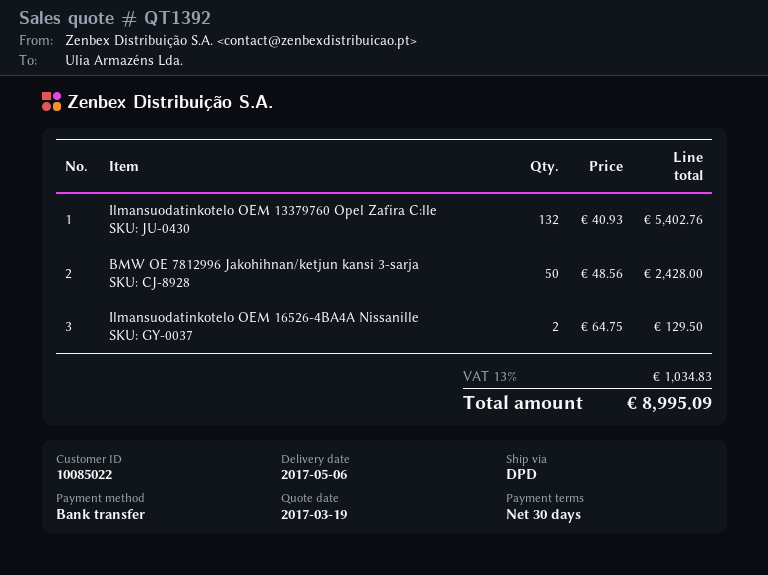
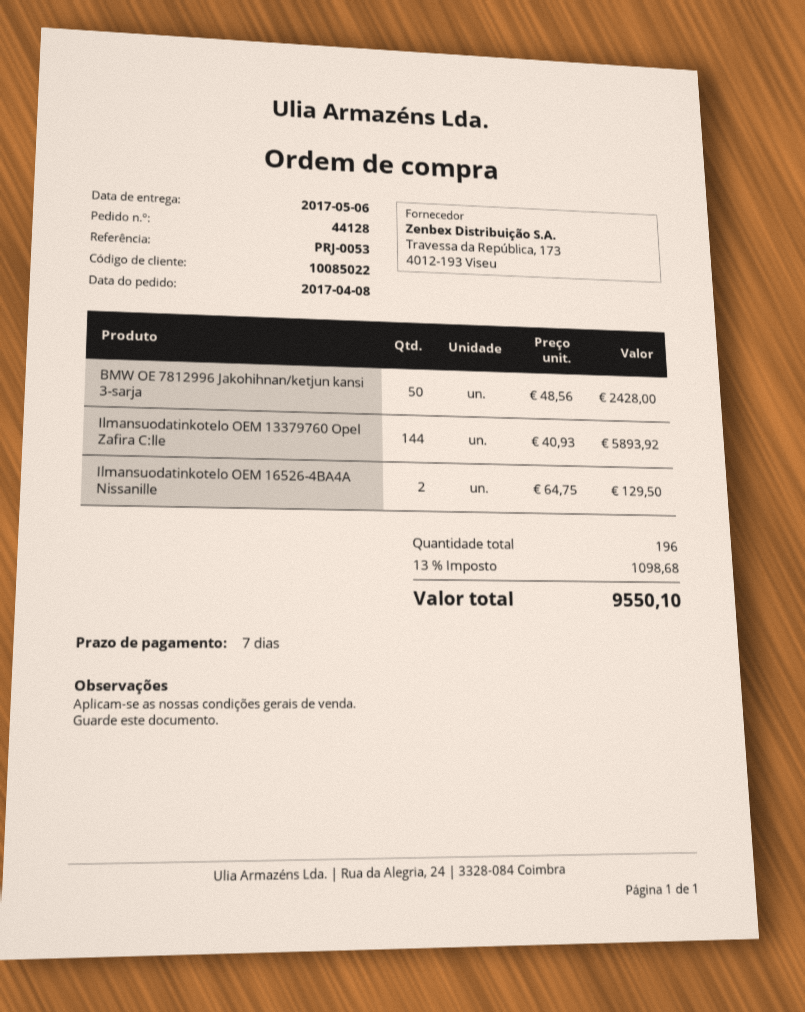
payment terms: 30 days -> 7 days
Ilmansuodatinkotelo OEM 13379760 Opel Zafira C:lle: 132 x 40.93 = 5402.76 -> 144 x 40.93 = 5893.92
tax: 13% = 1034.83 -> 13% = 1098.68
total: 8995.09 -> 9550.10

